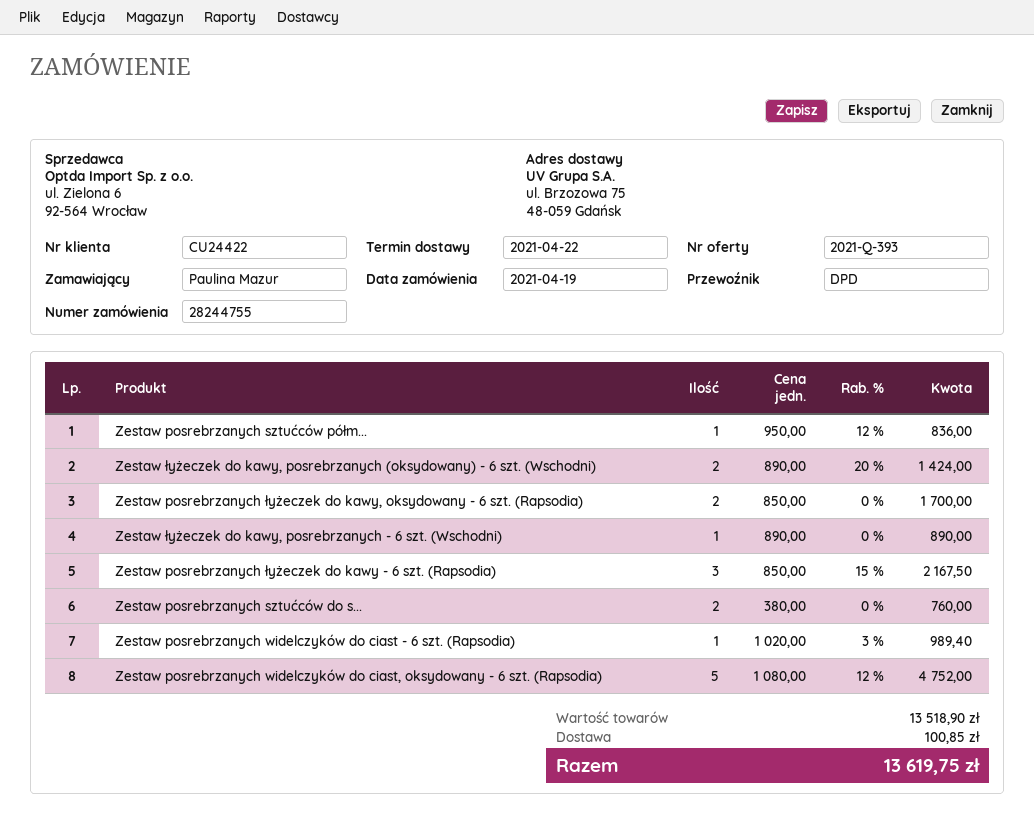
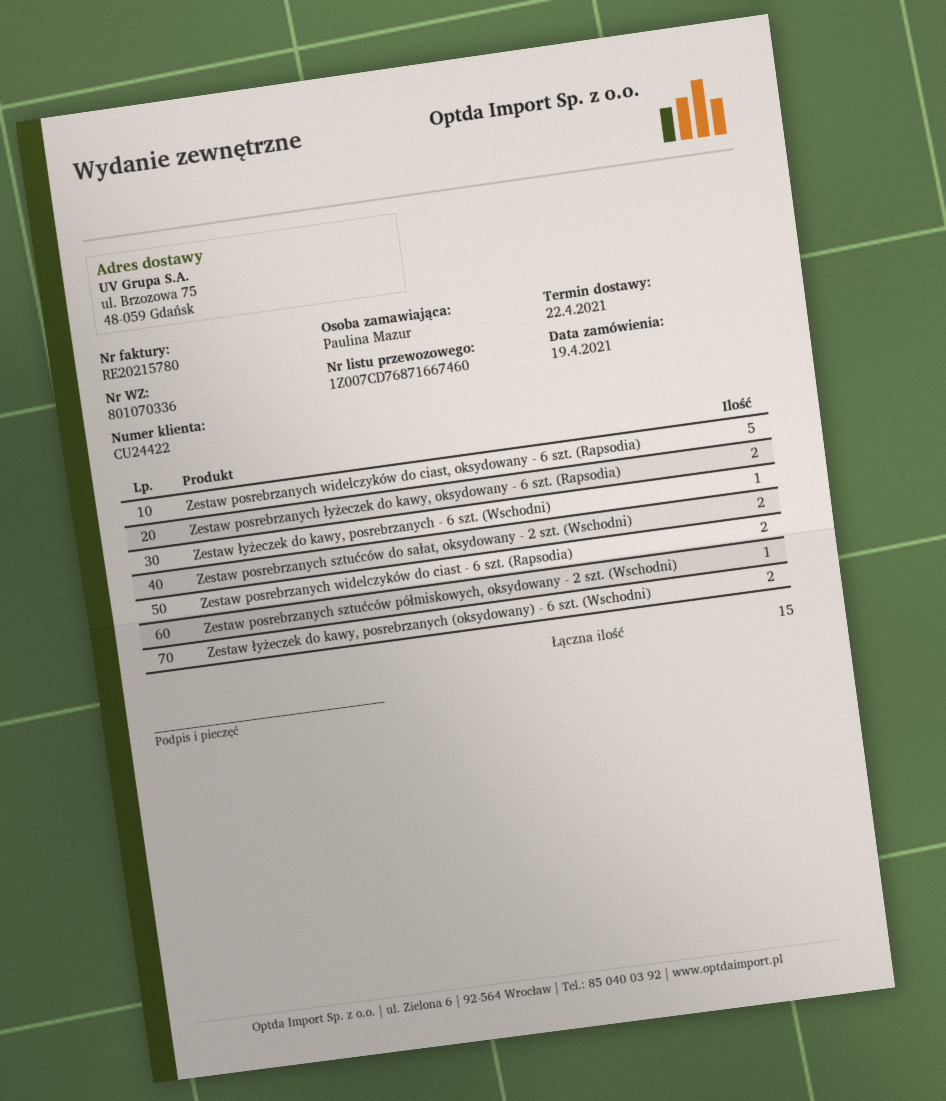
Zestaw posrebrzanych łyżeczek do kawy - 6 szt. (Rapsodia): 3 -> none
Zestaw posrebrzanych widelczyków do ciast - 6 szt. (Rapsodia): 1 -> 2

